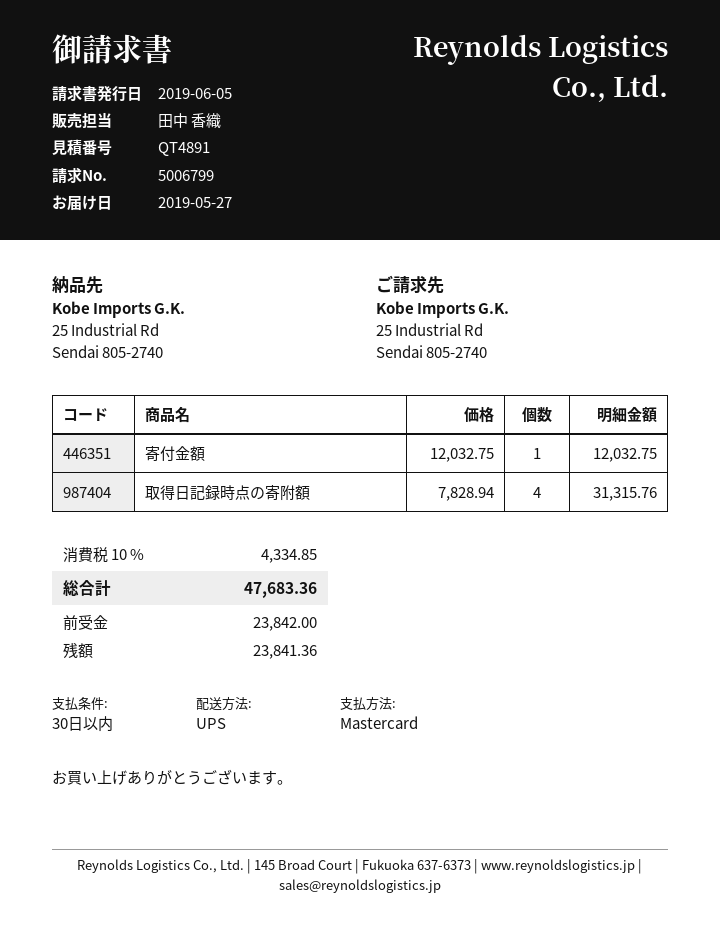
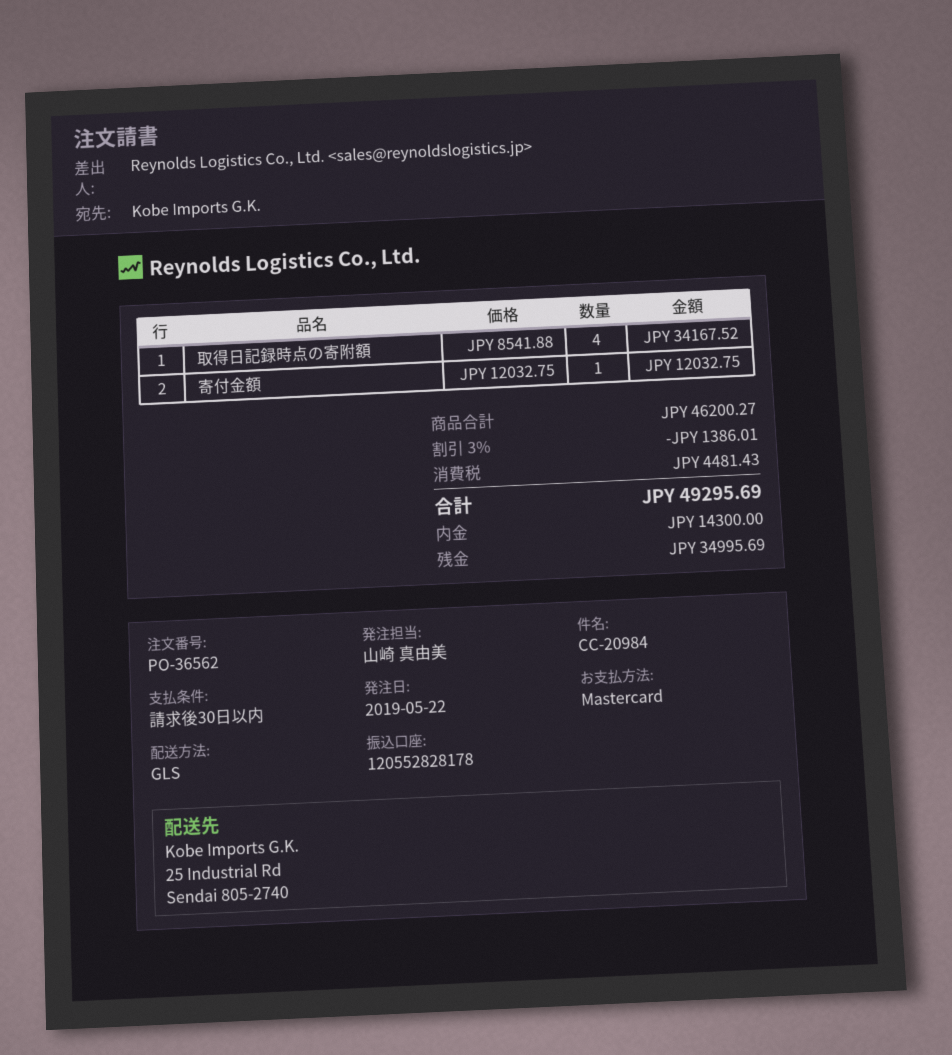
shipping method: UPS -> GLS
取得日記録時点の寄附額: 4 x 7828.94 = 31315.76 -> 4 x 8541.88 = 34167.52
discount: none -> 3% = 1386.01
tax: 4334.85 -> 4481.43
total: 47683.36 -> 49295.69
deposit: 23842.00 -> 14300.00
balance: 23841.36 -> 34995.69

